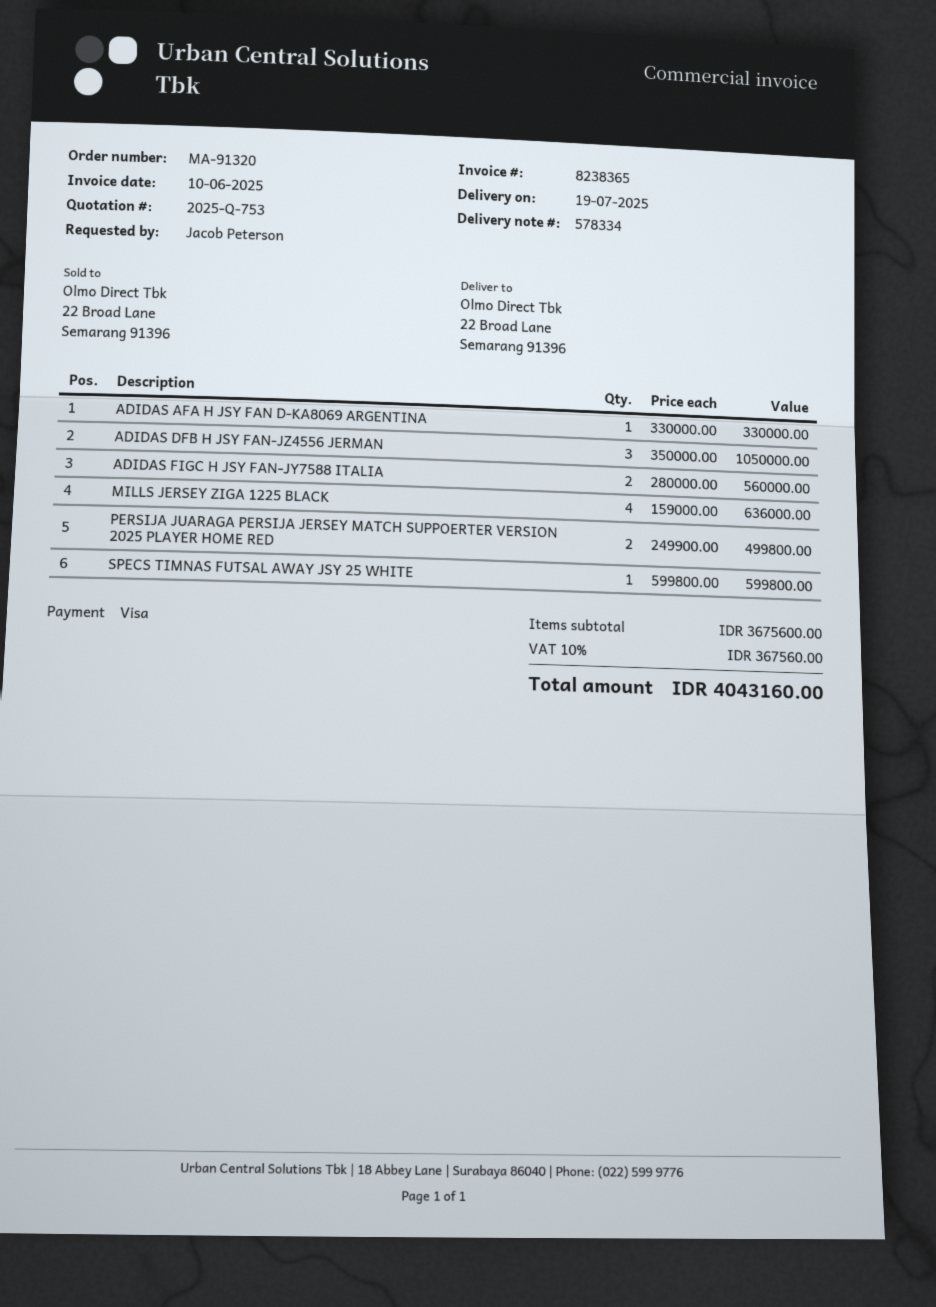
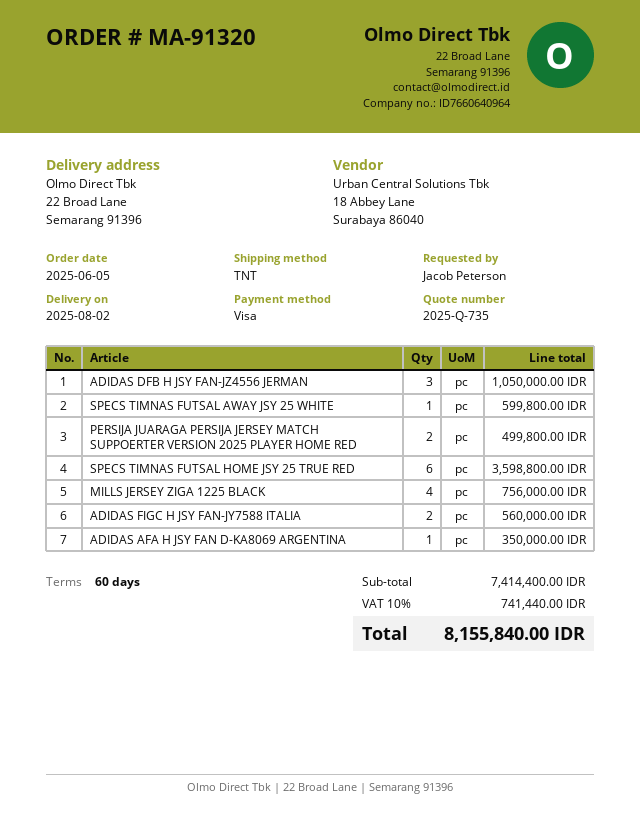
quote number: 2025-Q-753 -> 2025-Q-735
delivery date: 2025-07-19 -> 2025-08-02
ADIDAS AFA H JSY FAN D-KA8069 ARGENTINA: 1 for 330000.00 -> 1 for 350000.00
MILLS JERSEY ZIGA 1225 BLACK: 4 for 636000.00 -> 4 for 756000.00
SPECS TIMNAS FUTSAL HOME JSY 25 TRUE RED: none -> 6 for 3598800.00
subtotal: 3675600.00 -> 7414400.00
tax: 10% = 367560.00 -> 10% = 741440.00
total: 4043160.00 -> 8155840.00

